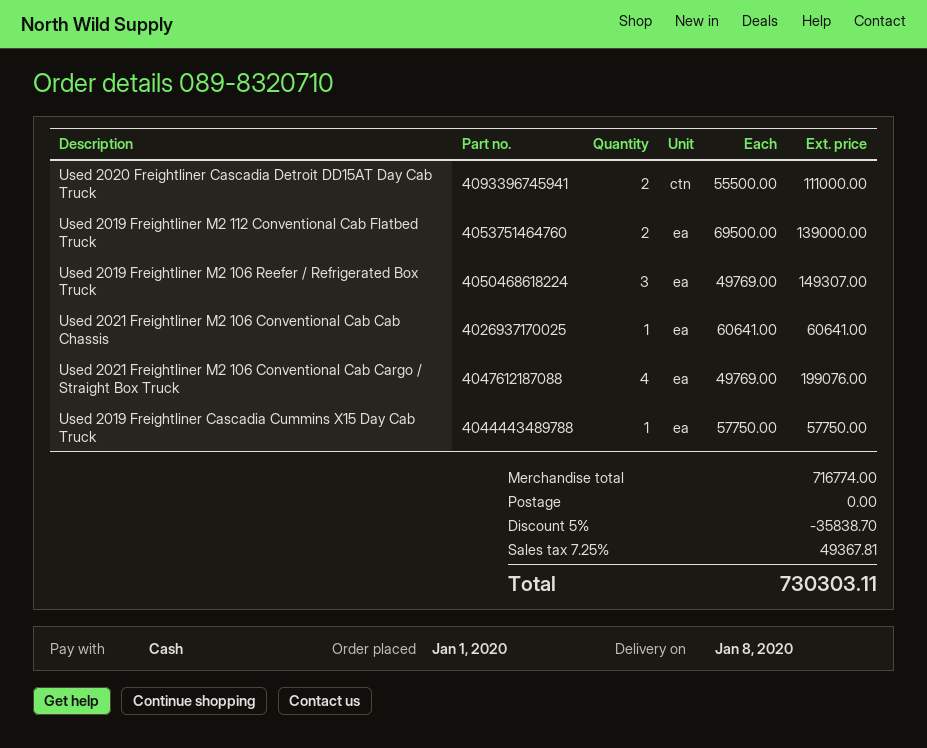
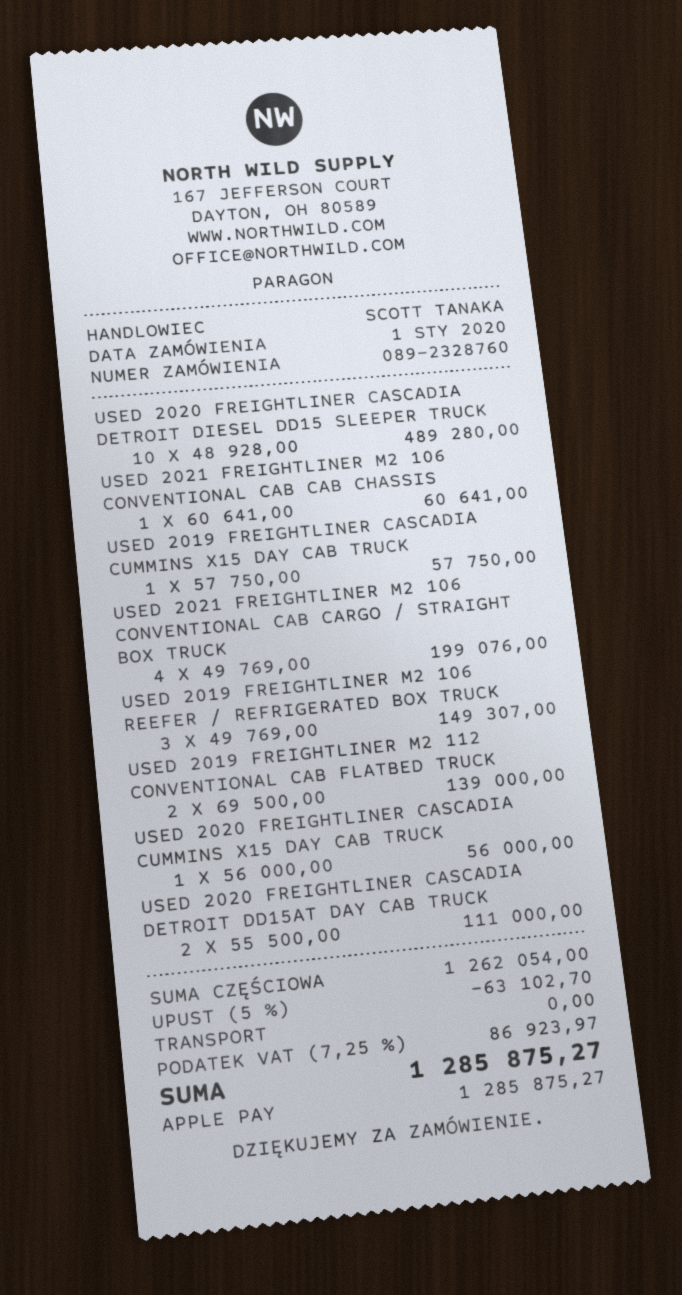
order number: 089-8320710 -> 089-2328760
payment method: cash -> Apple Pay
USED 2020 FREIGHTLINER CASCADIA DETROIT DIESEL DD15 SLEEPER TRUCK: none -> 10 x 48928.00 = 489280.00
USED 2020 FREIGHTLINER CASCADIA CUMMINS X15 DAY CAB TRUCK: none -> 1 x 56000.00 = 56000.00
subtotal: 716774.00 -> 1262054.00
discount: 5% = 35838.70 -> 5% = 63102.70
tax: 7.25% = 49367.81 -> 7.25% = 86923.97
total: 730303.11 -> 1285875.27

